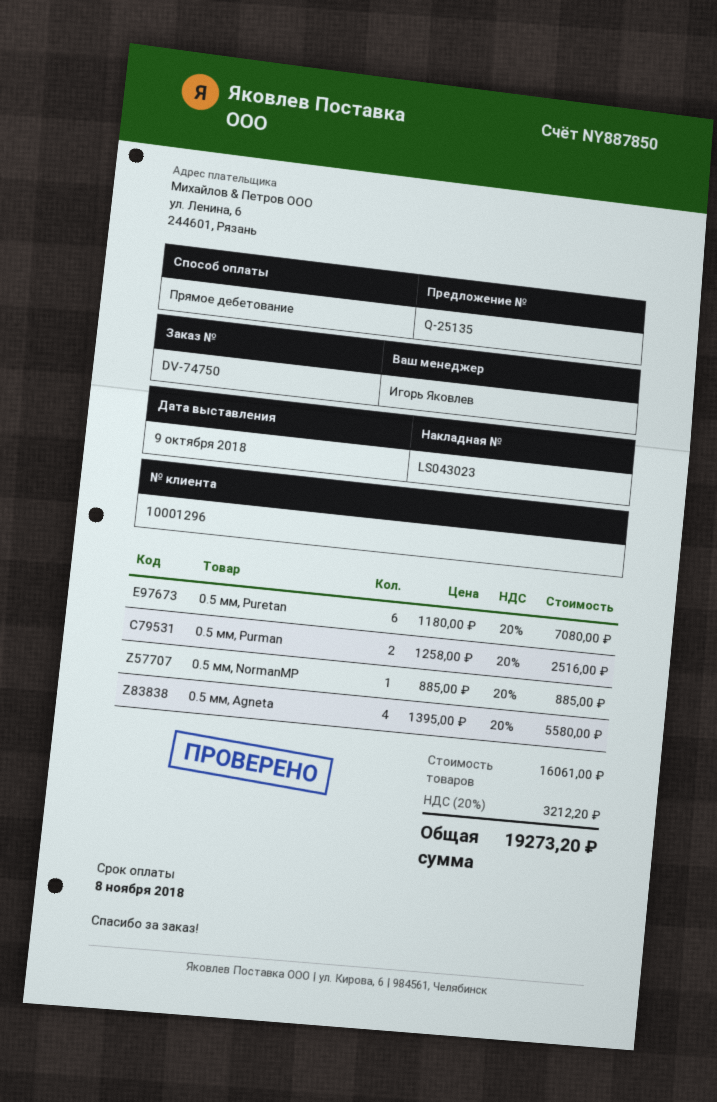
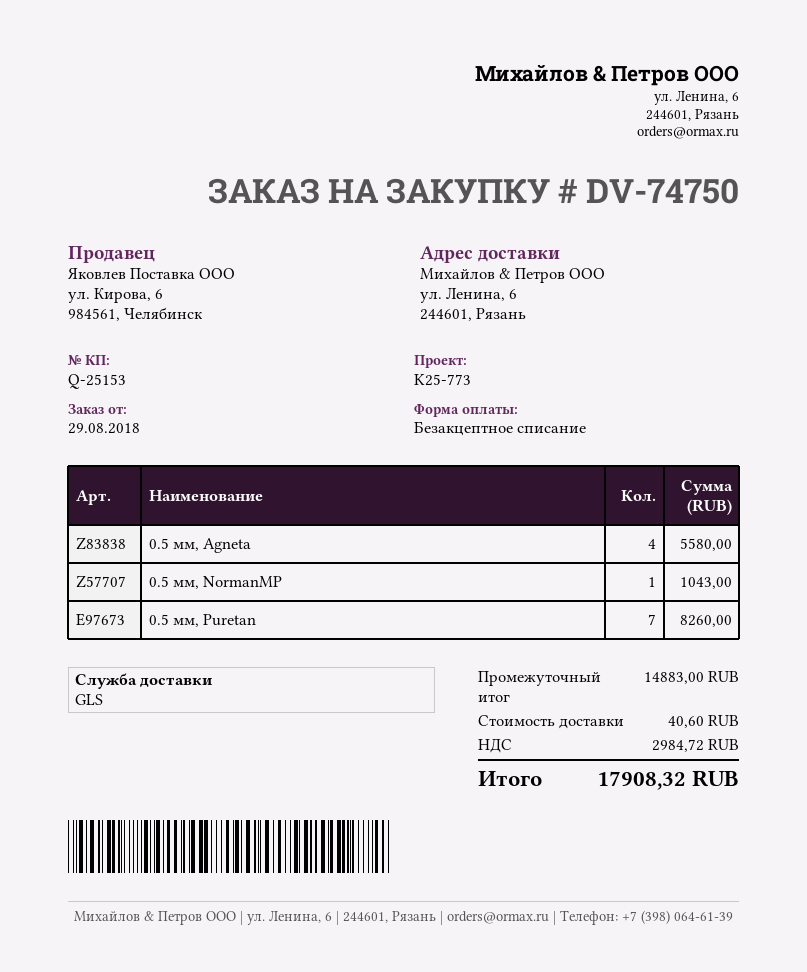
quote number: Q-25135 -> Q-25153
0.5 мм, Puretan: 6 for 7080.00 -> 7 for 8260.00
0.5 мм, Purman: 2 for 2516.00 -> none
0.5 мм, NormanMP: 1 for 885.00 -> 1 for 1043.00
subtotal: 16061.00 -> 14883.00
shipping: none -> 40.60
tax: 3212.20 -> 2984.72
total: 19273.20 -> 17908.32

